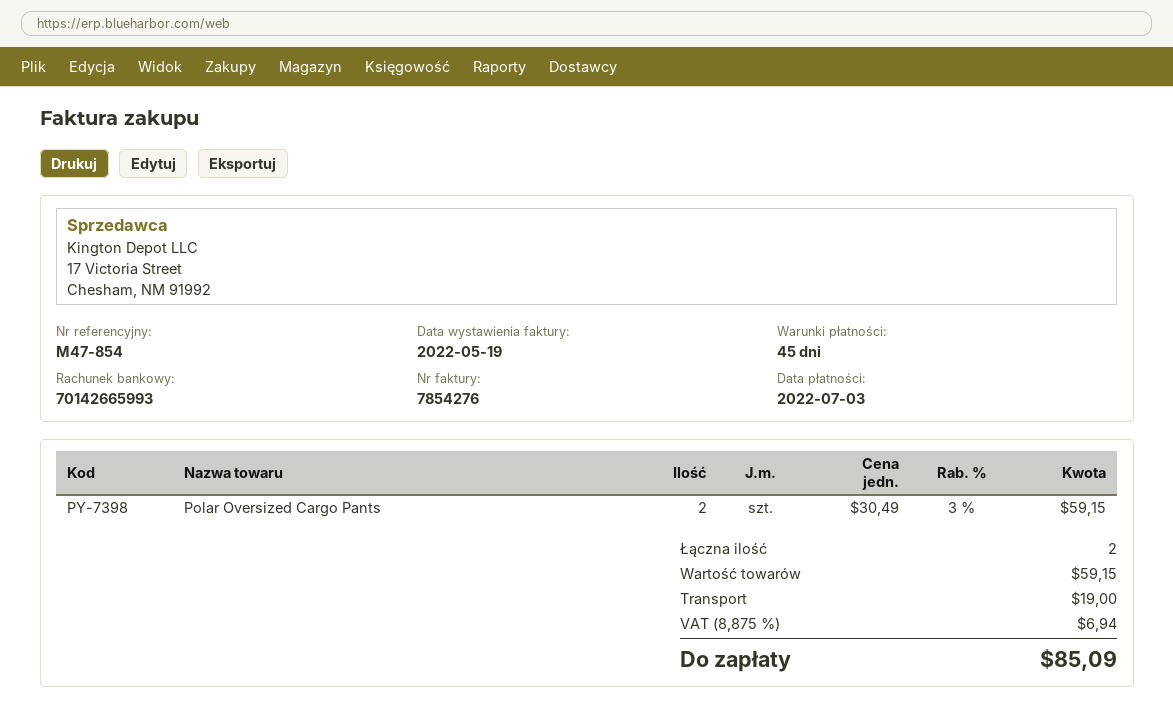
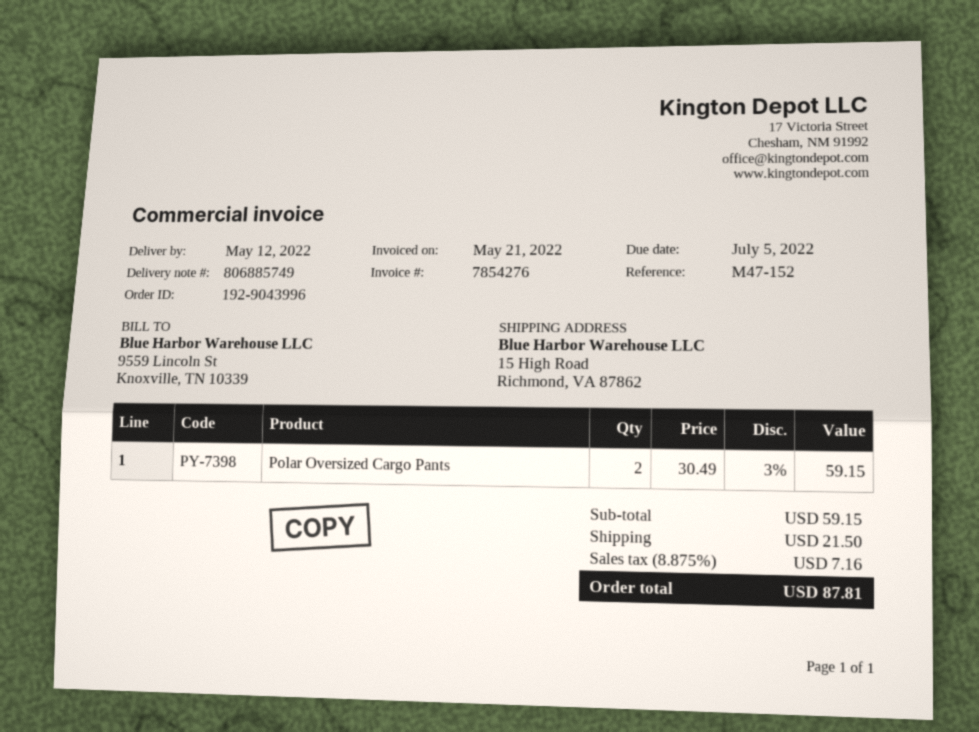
invoice date: 2022-05-19 -> 2022-05-21
due date: 2022-07-03 -> 2022-07-05
reference: M47-854 -> M47-152
shipping: 19.00 -> 21.50
tax: 8.875% = 6.94 -> 8.875% = 7.16
total: 85.09 -> 87.81

